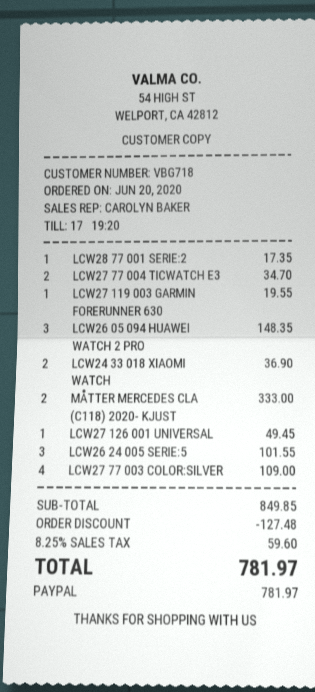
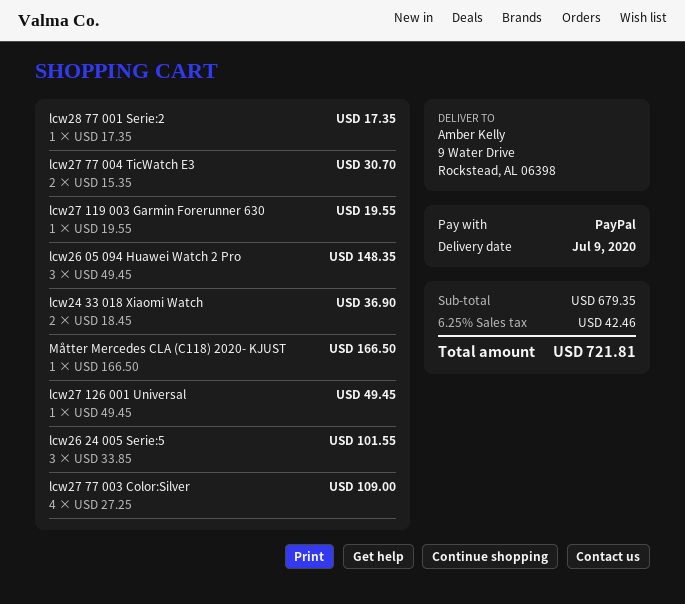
LCW27 77 004 TICWATCH E3: 2 for 34.70 -> 2 for 30.70
MÅTTER MERCEDES CLA (C118) 2020- KJUST: 2 for 333.00 -> 1 for 166.50
subtotal: 849.85 -> 679.35
discount: 127.48 -> none
tax: 8.25% = 59.60 -> 6.25% = 42.46
total: 781.97 -> 721.81

